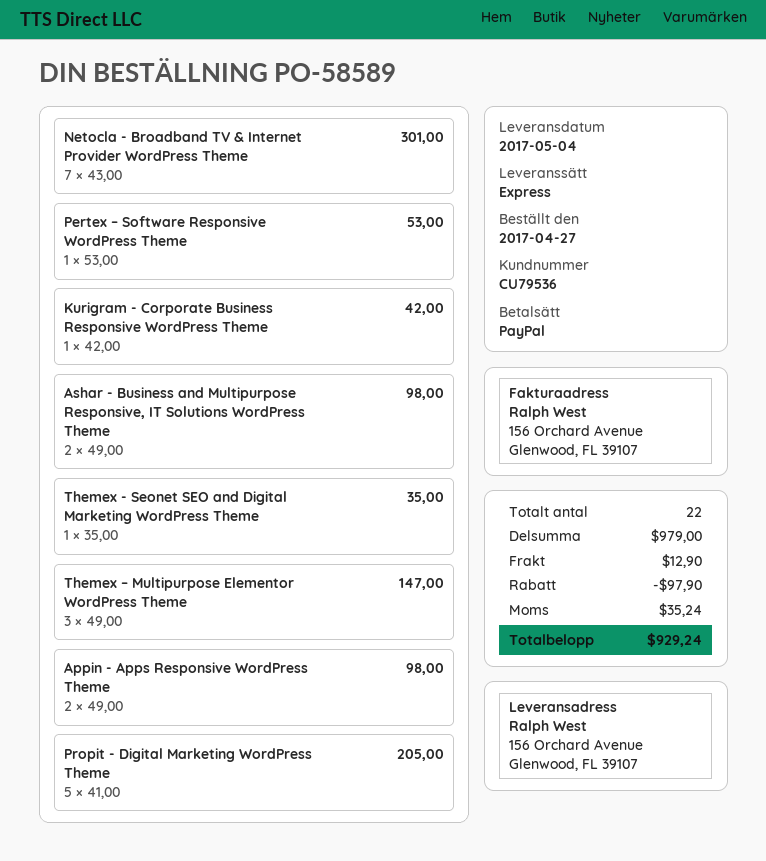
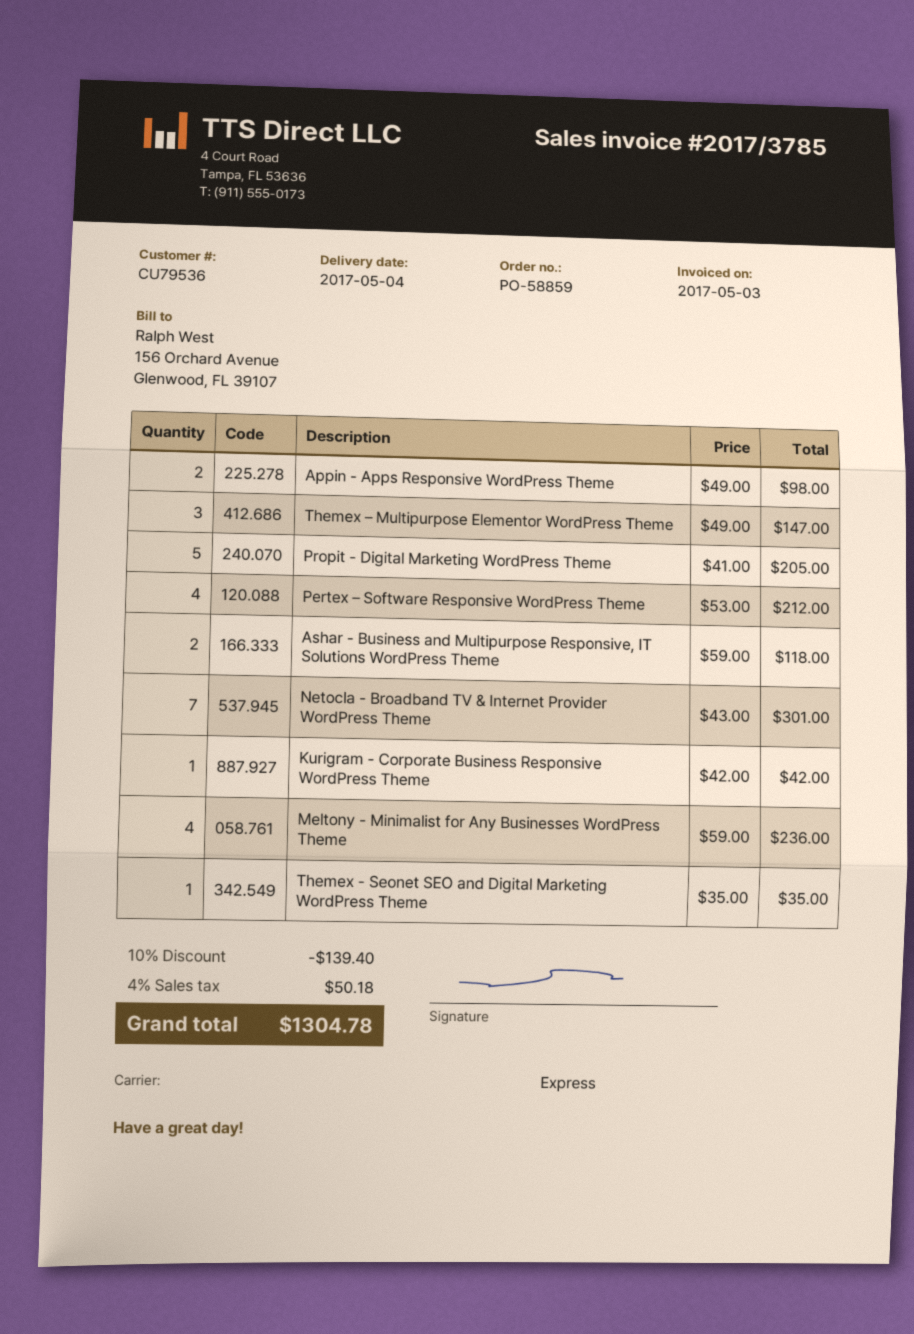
order number: PO-58589 -> PO-58859
Pertex – Software Responsive WordPress Theme: 1 x 53.00 = 53.00 -> 4 x 53.00 = 212.00
Ashar - Business and Multipurpose Responsive, IT Solutions WordPress Theme: 2 x 49.00 = 98.00 -> 2 x 59.00 = 118.00
Meltony - Minimalist for Any Businesses WordPress Theme: none -> 4 x 59.00 = 236.00
discount: 97.90 -> 139.40
shipping: 12.90 -> none
tax: 35.24 -> 50.18
total: 929.24 -> 1304.78

